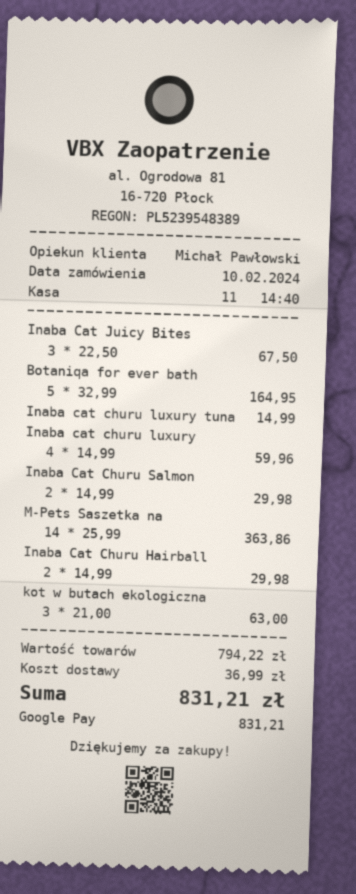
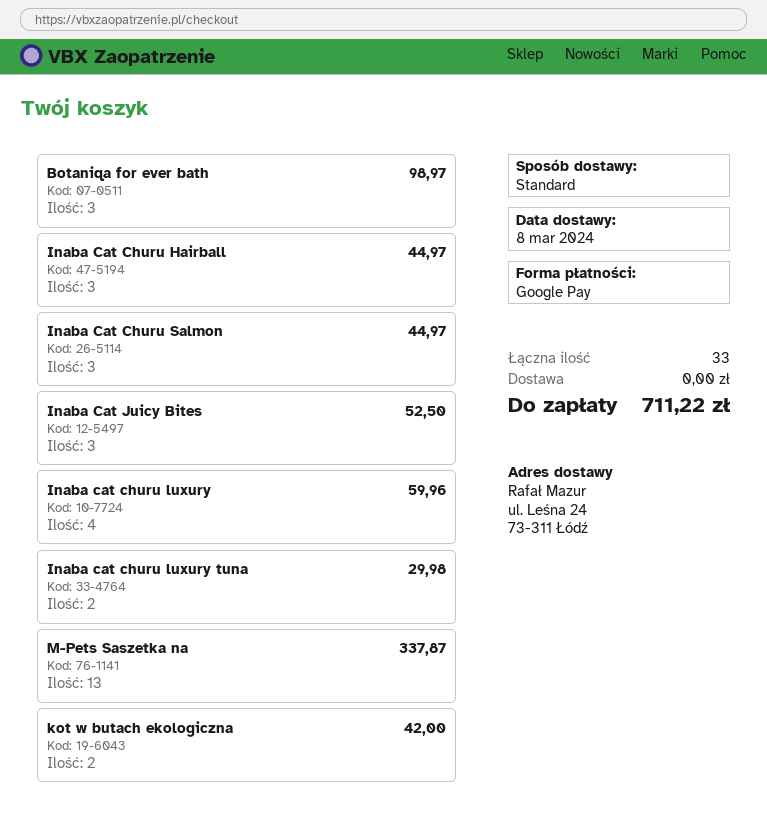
Inaba Cat Juicy Bites: 3 for 67.50 -> 3 for 52.50
Botaniqa for ever bath: 5 for 164.95 -> 3 for 98.97
Inaba cat churu luxury tuna: 1 for 14.99 -> 2 for 29.98
Inaba Cat Churu Salmon: 2 for 29.98 -> 3 for 44.97
M-Pets Saszetka na: 14 for 363.86 -> 13 for 337.87
Inaba Cat Churu Hairball: 2 for 29.98 -> 3 for 44.97
kot w butach ekologiczna: 3 for 63.00 -> 2 for 42.00
shipping: 36.99 -> 0.00
total: 831.21 -> 711.22

